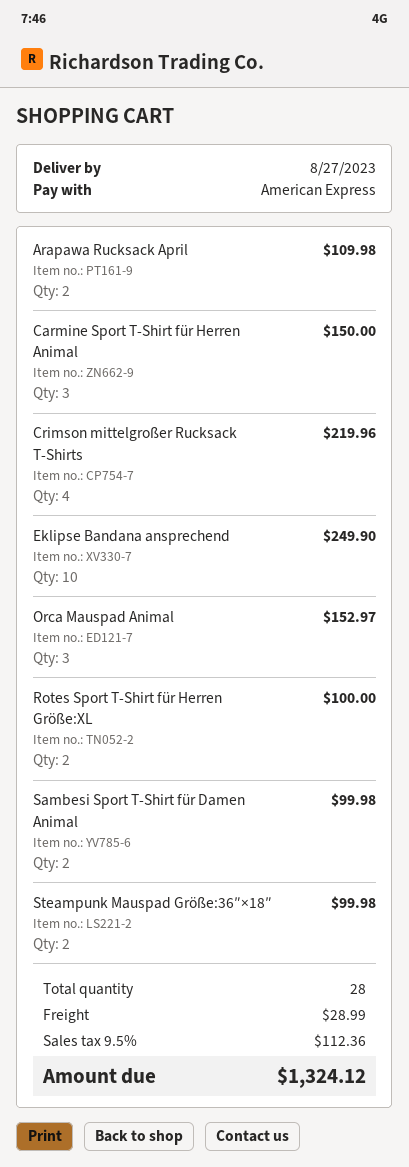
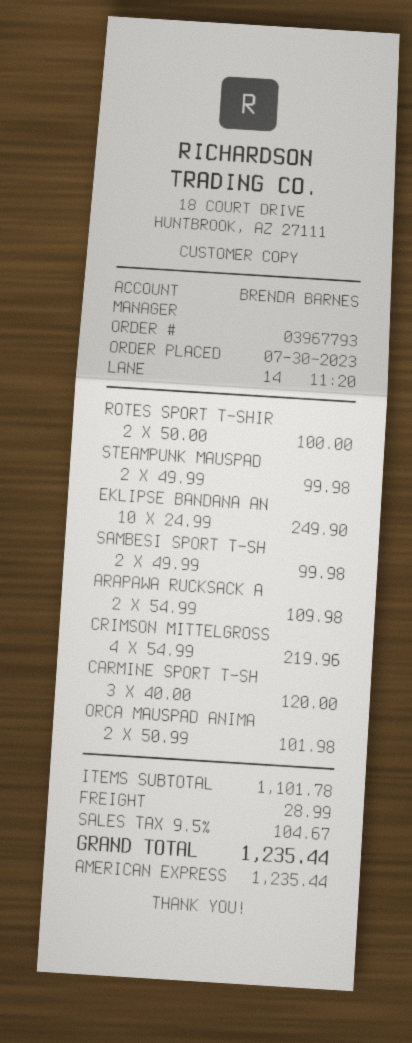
Carmine Sport T-Shirt für Herren Animal: 3 for 150.00 -> 3 for 120.00
Orca Mauspad Animal: 3 for 152.97 -> 2 for 101.98
tax: 9.5% = 112.36 -> 9.5% = 104.67
total: 1324.12 -> 1235.44

